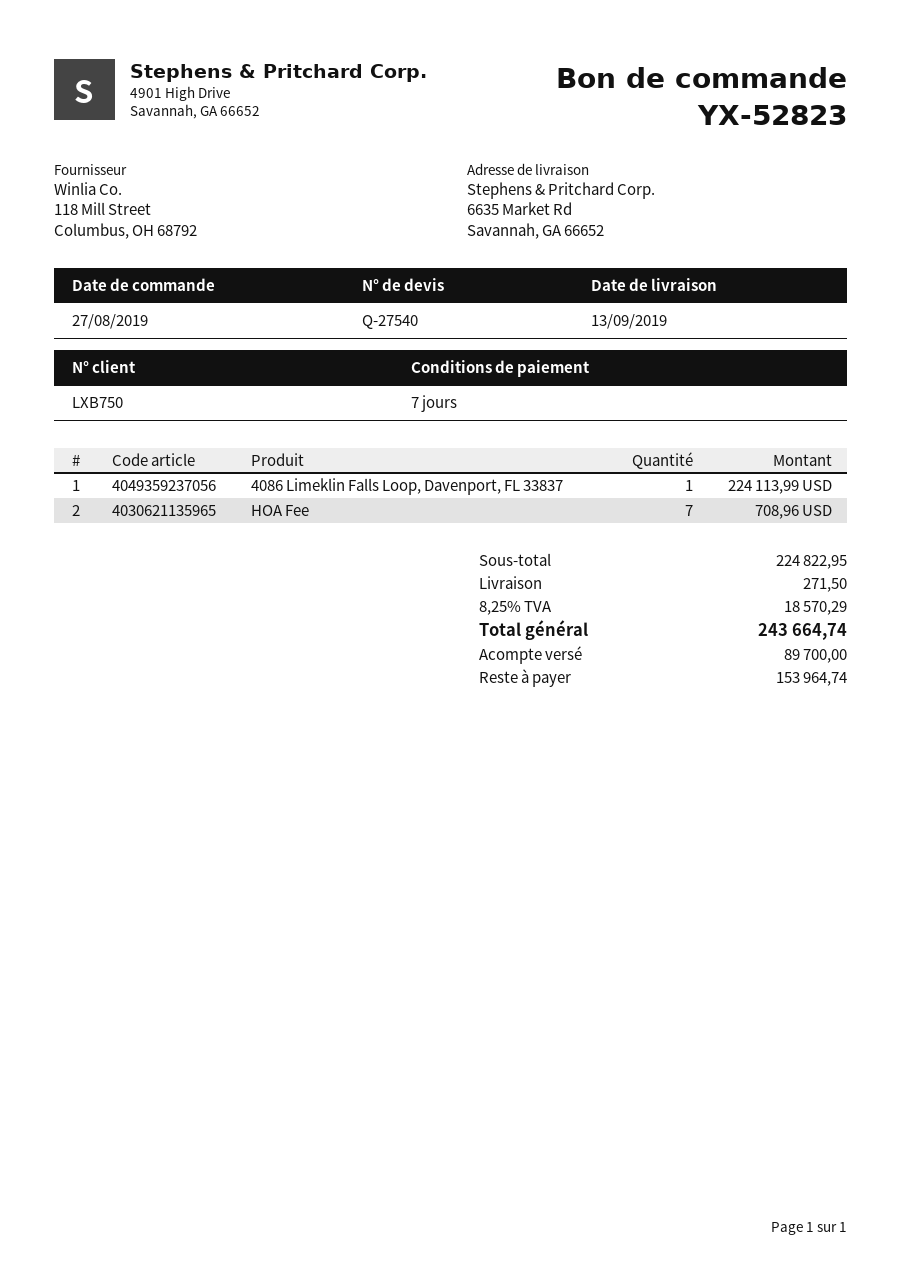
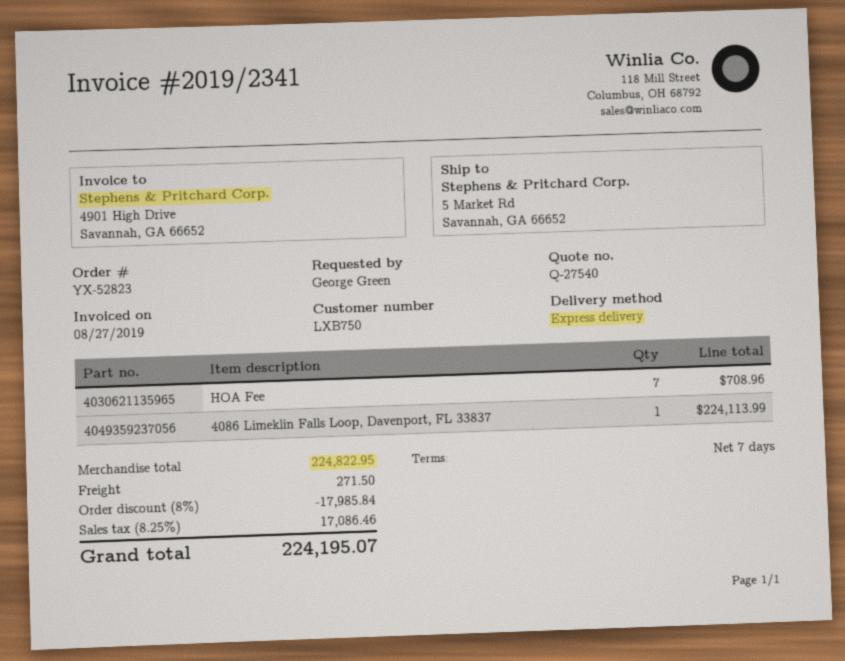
ship to: 6635 Market Rd, Savannah, GA 66652 -> 5 Market Rd, Savannah, GA 66652
discount: none -> 8% = 17985.84
tax: 8.25% = 18570.29 -> 8.25% = 17086.46
total: 243664.74 -> 224195.07

